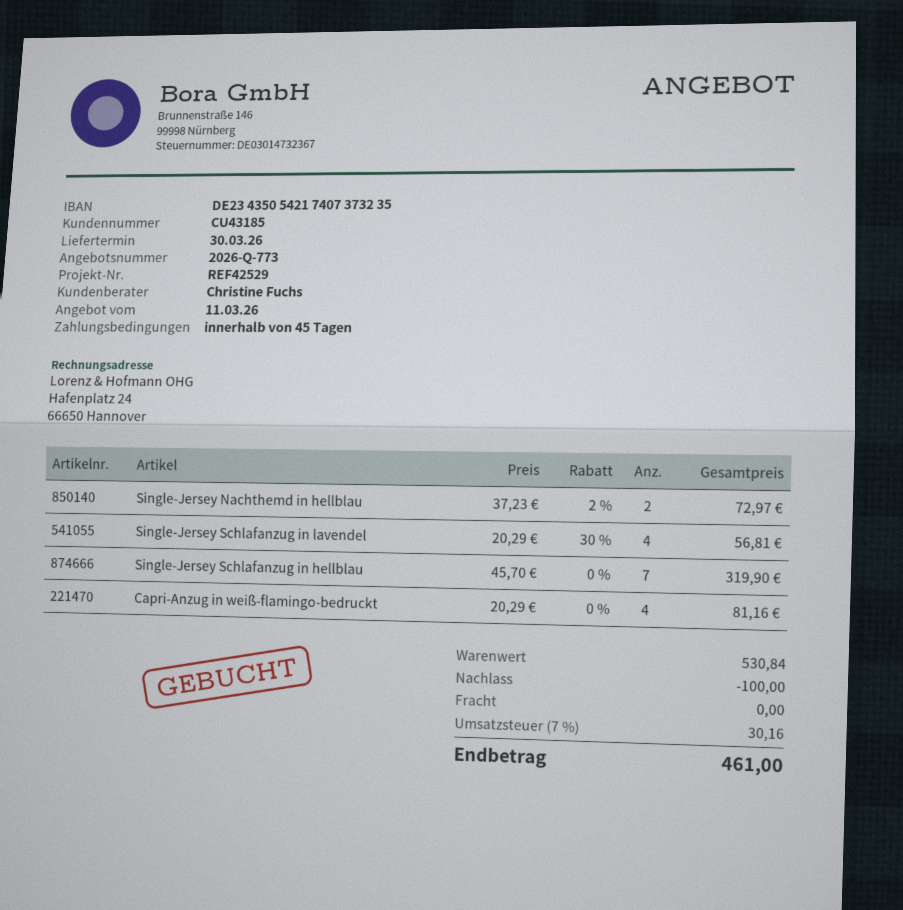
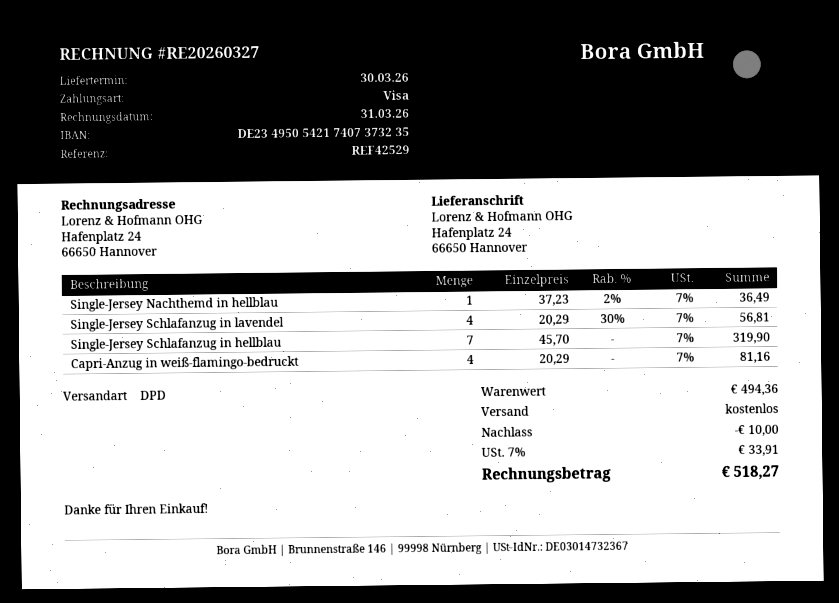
bank account: DE23435054217407373235 -> DE23495054217407373235
Single-Jersey Nachthemd in hellblau: 2 x 37.23 - 2% = 72.97 -> 1 x 37.23 - 2% = 36.49
subtotal: 530.84 -> 494.36
discount: 100.00 -> 10.00
tax: 7% = 30.16 -> 7% = 33.91
total: 461.00 -> 518.27

